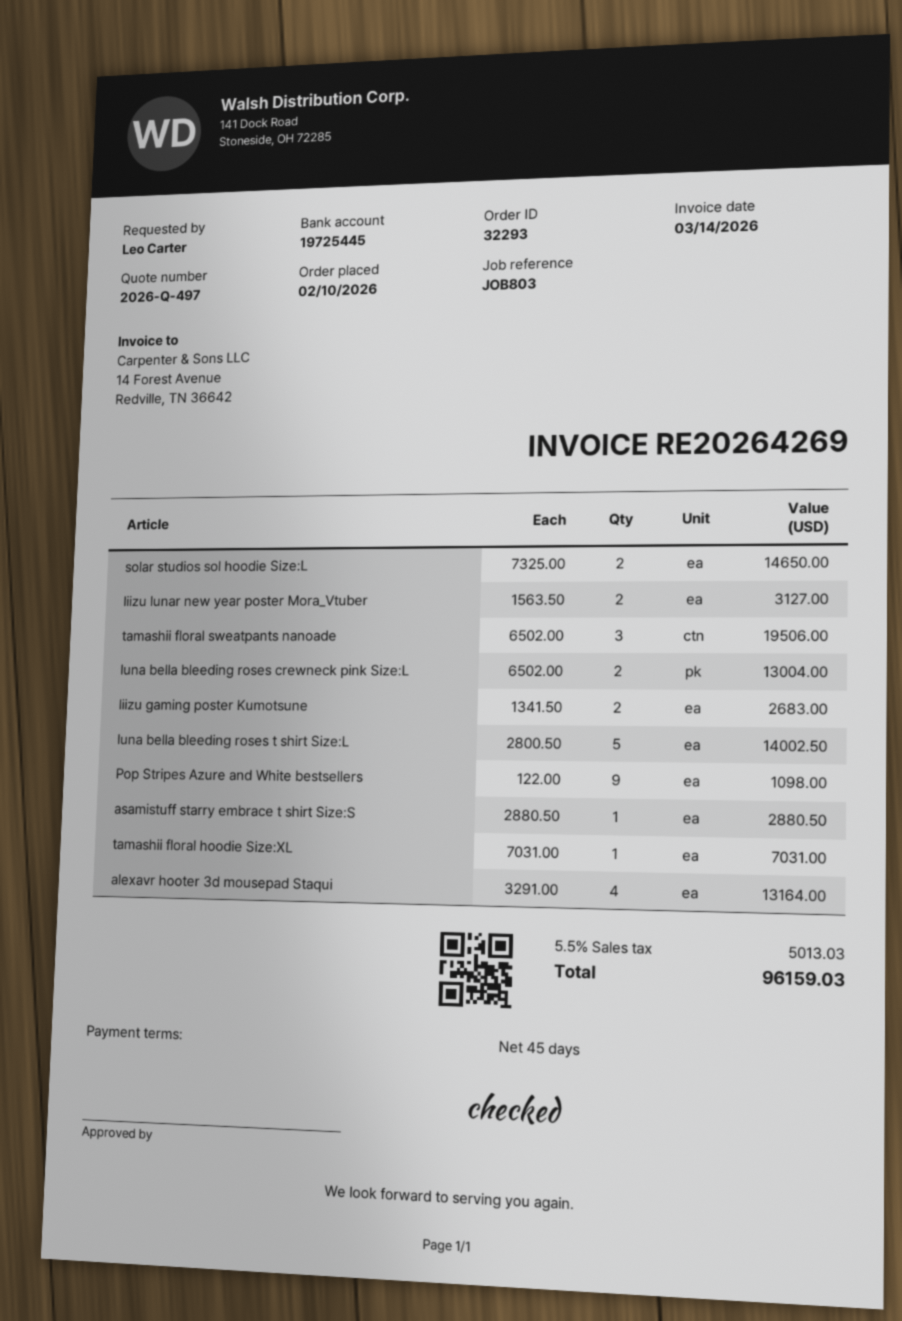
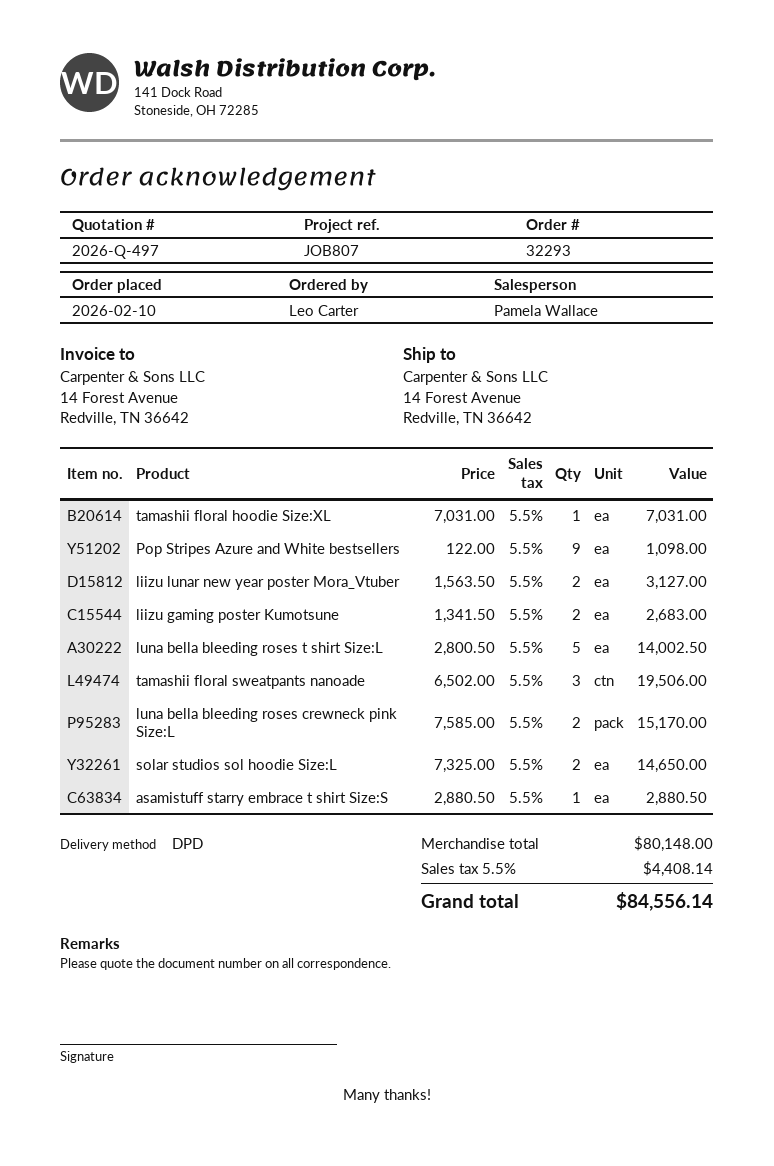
reference: JOB803 -> JOB807
luna bella bleeding roses crewneck pink Size:L: 2 x 6502.00 = 13004.00 -> 2 x 7585.00 = 15170.00
alexavr hooter 3d mousepad Staqui: 4 x 3291.00 = 13164.00 -> none
tax: 5.5% = 5013.03 -> 5.5% = 4408.14
total: 96159.03 -> 84556.14

